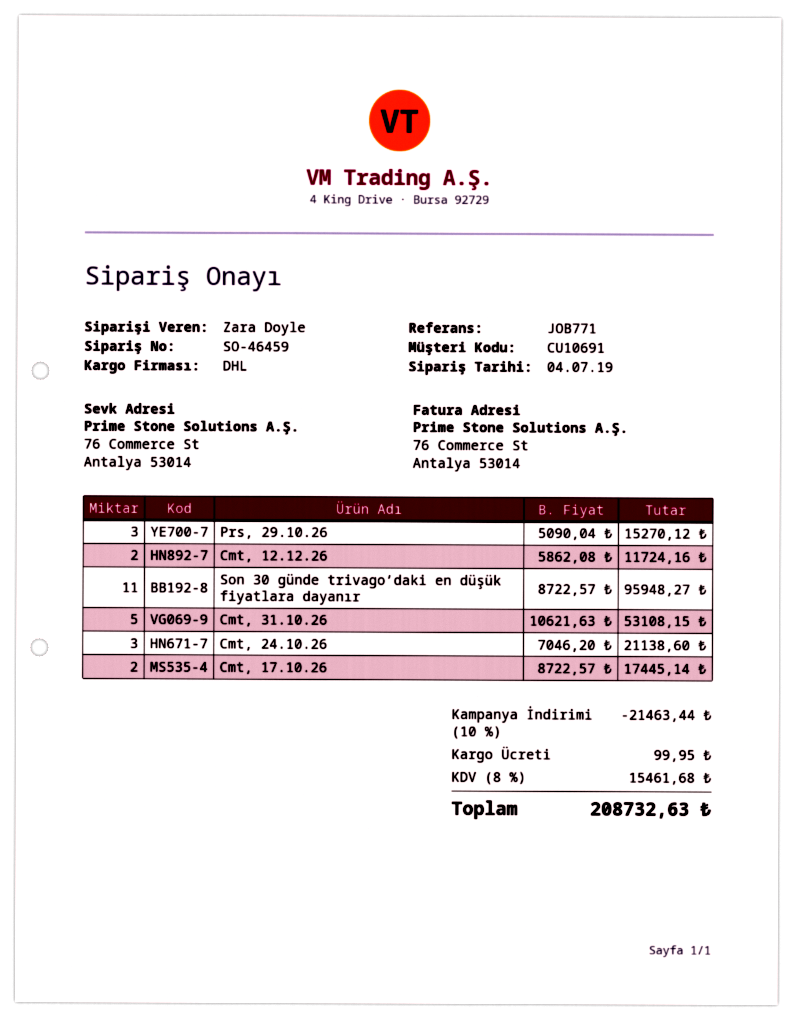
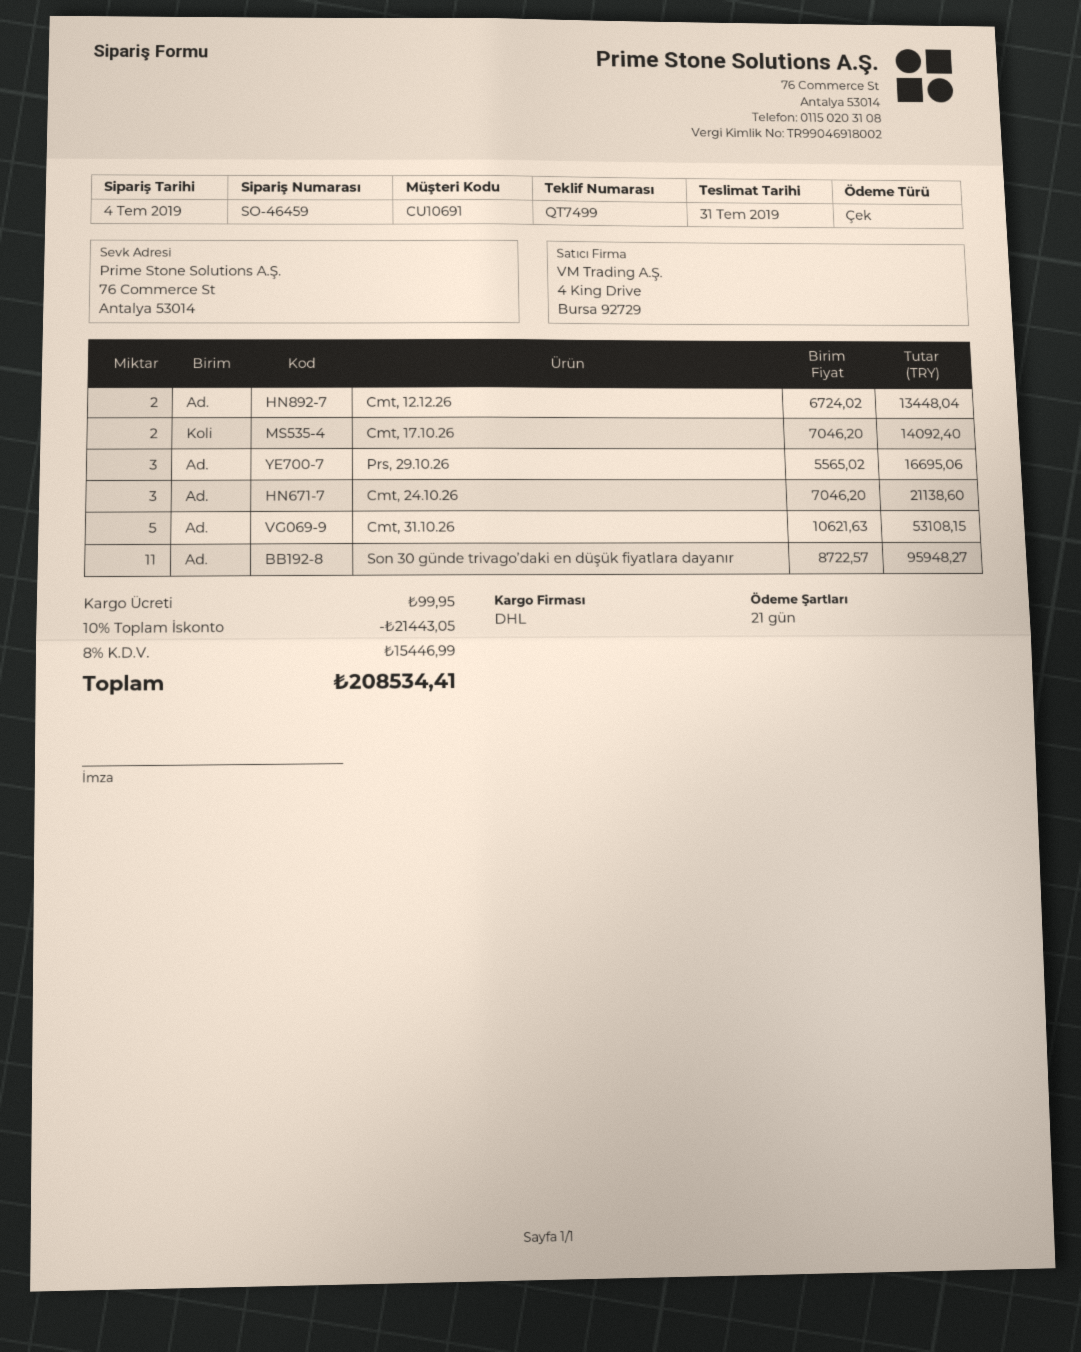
Prs, 29.10.26: 3 x 5090.04 = 15270.12 -> 3 x 5565.02 = 16695.06
Cmt, 12.12.26: 2 x 5862.08 = 11724.16 -> 2 x 6724.02 = 13448.04
Cmt, 17.10.26: 2 x 8722.57 = 17445.14 -> 2 x 7046.20 = 14092.40
discount: 10% = 21463.44 -> 10% = 21443.05
tax: 8% = 15461.68 -> 8% = 15446.99
total: 208732.63 -> 208534.41

